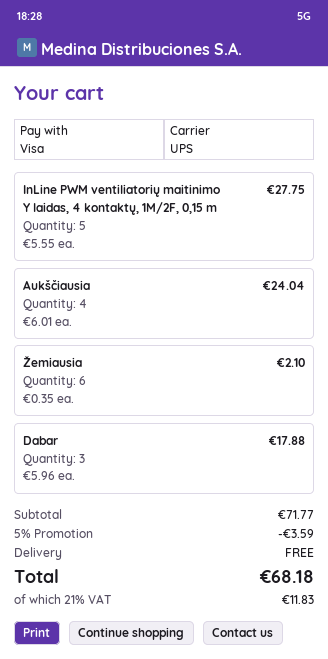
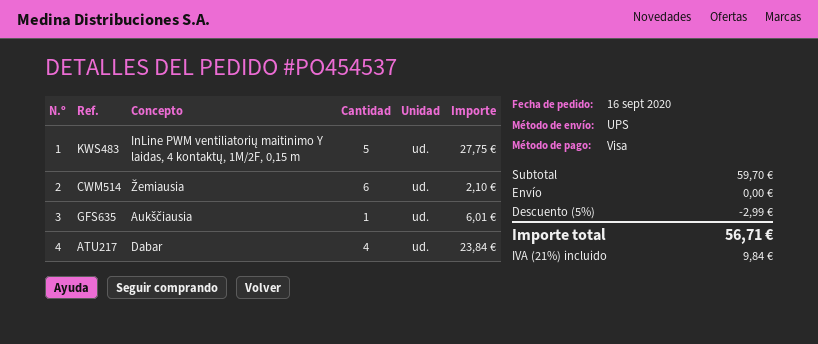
Aukščiausia: 4 for 24.04 -> 1 for 6.01
Dabar: 3 for 17.88 -> 4 for 23.84
subtotal: 71.77 -> 59.70
discount: 5% = 3.59 -> 5% = 2.99
tax: 21% = 11.83 -> 21% = 9.84
total: 68.18 -> 56.71

